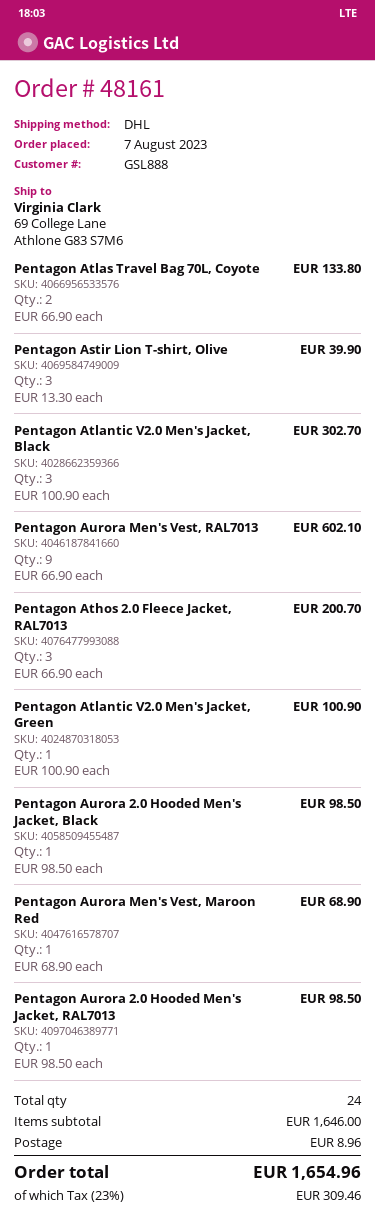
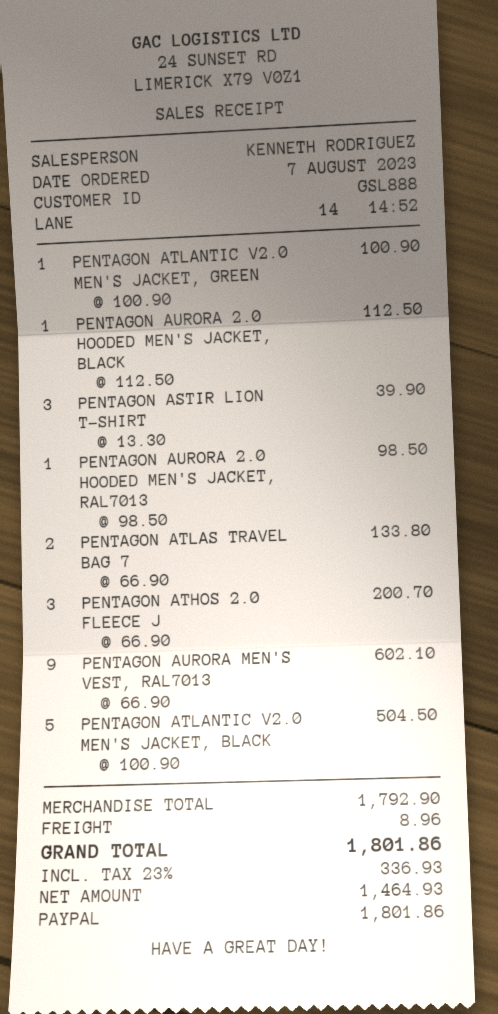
Pentagon Atlantic V2.0 Men's Jacket, Black: 3 x 100.90 = 302.70 -> 5 x 100.90 = 504.50
Pentagon Aurora 2.0 Hooded Men's Jacket, Black: 1 x 98.50 = 98.50 -> 1 x 112.50 = 112.50
Pentagon Aurora Men's Vest, Maroon Red: 1 x 68.90 = 68.90 -> none
subtotal: 1646.00 -> 1792.90
tax: 23% = 309.46 -> 23% = 336.93
total: 1654.96 -> 1801.86

